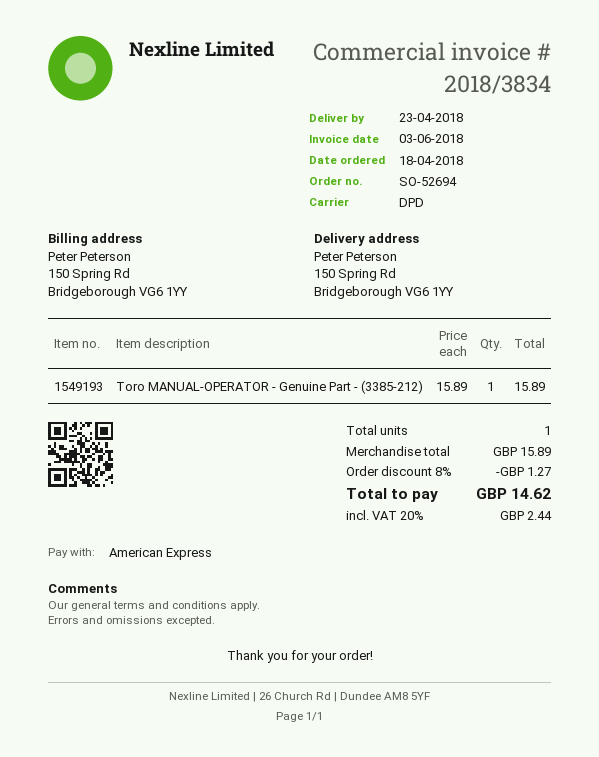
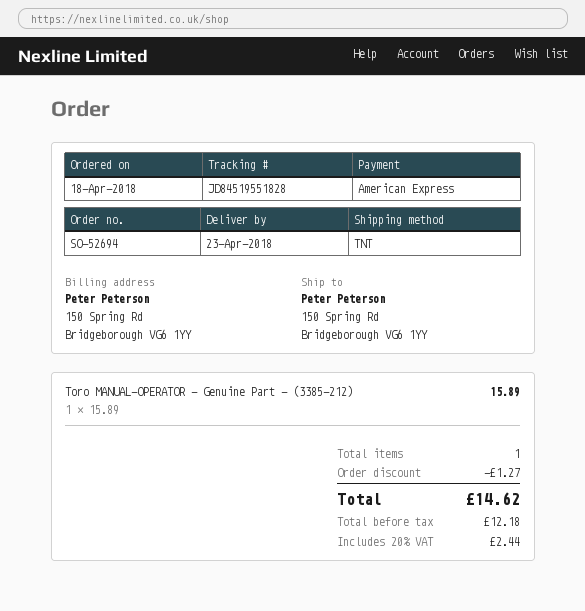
shipping method: DPD -> TNT

